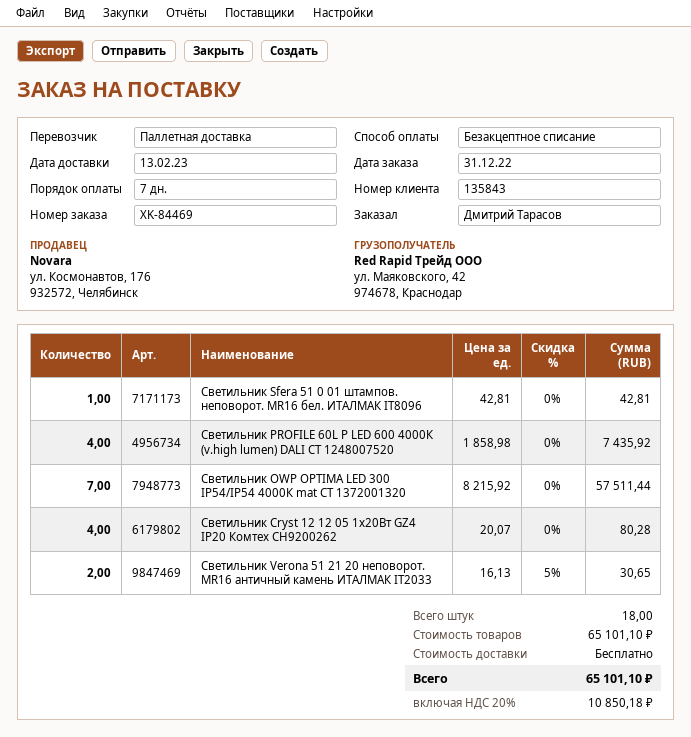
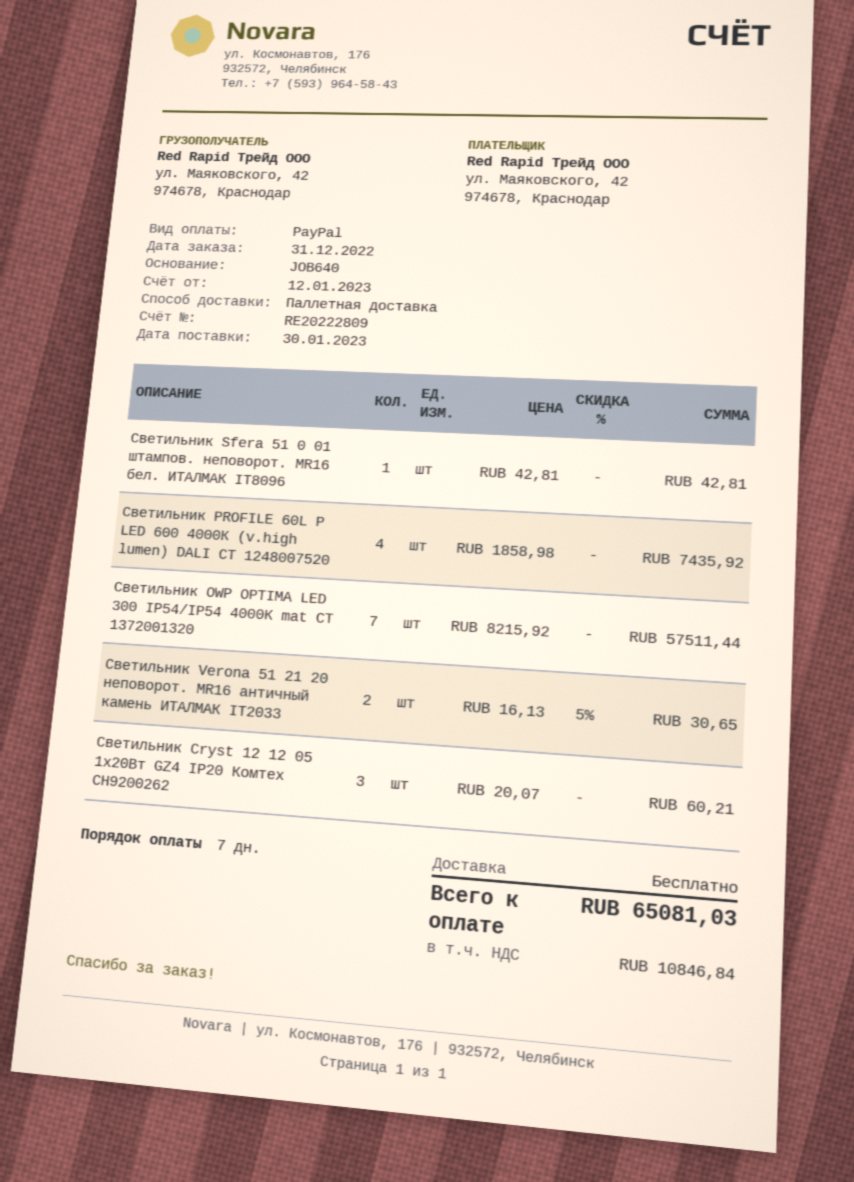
delivery date: 2023-02-13 -> 2023-01-30
payment method: direct debit -> PayPal
Светильник Cryst 12 12 05 1х20Вт GZ4 IP20 Комтех CH9200262: 4 x 20.07 = 80.28 -> 3 x 20.07 = 60.21
tax: 10850.18 -> 10846.84
total: 65101.10 -> 65081.03

